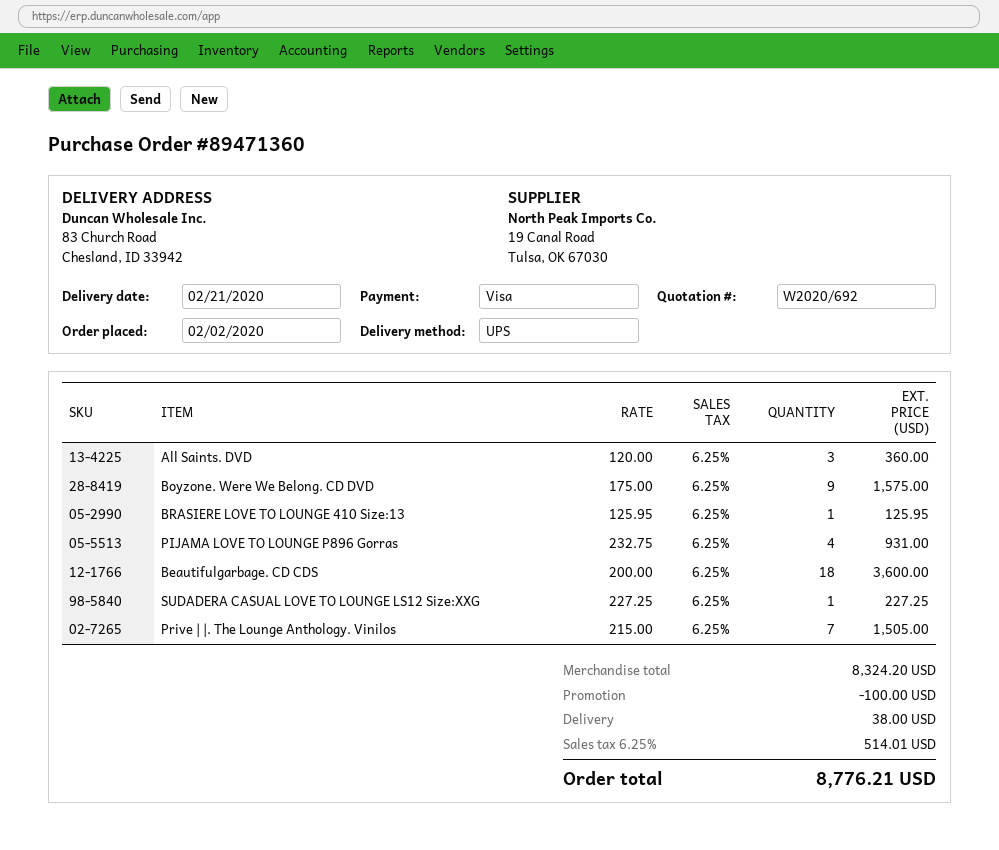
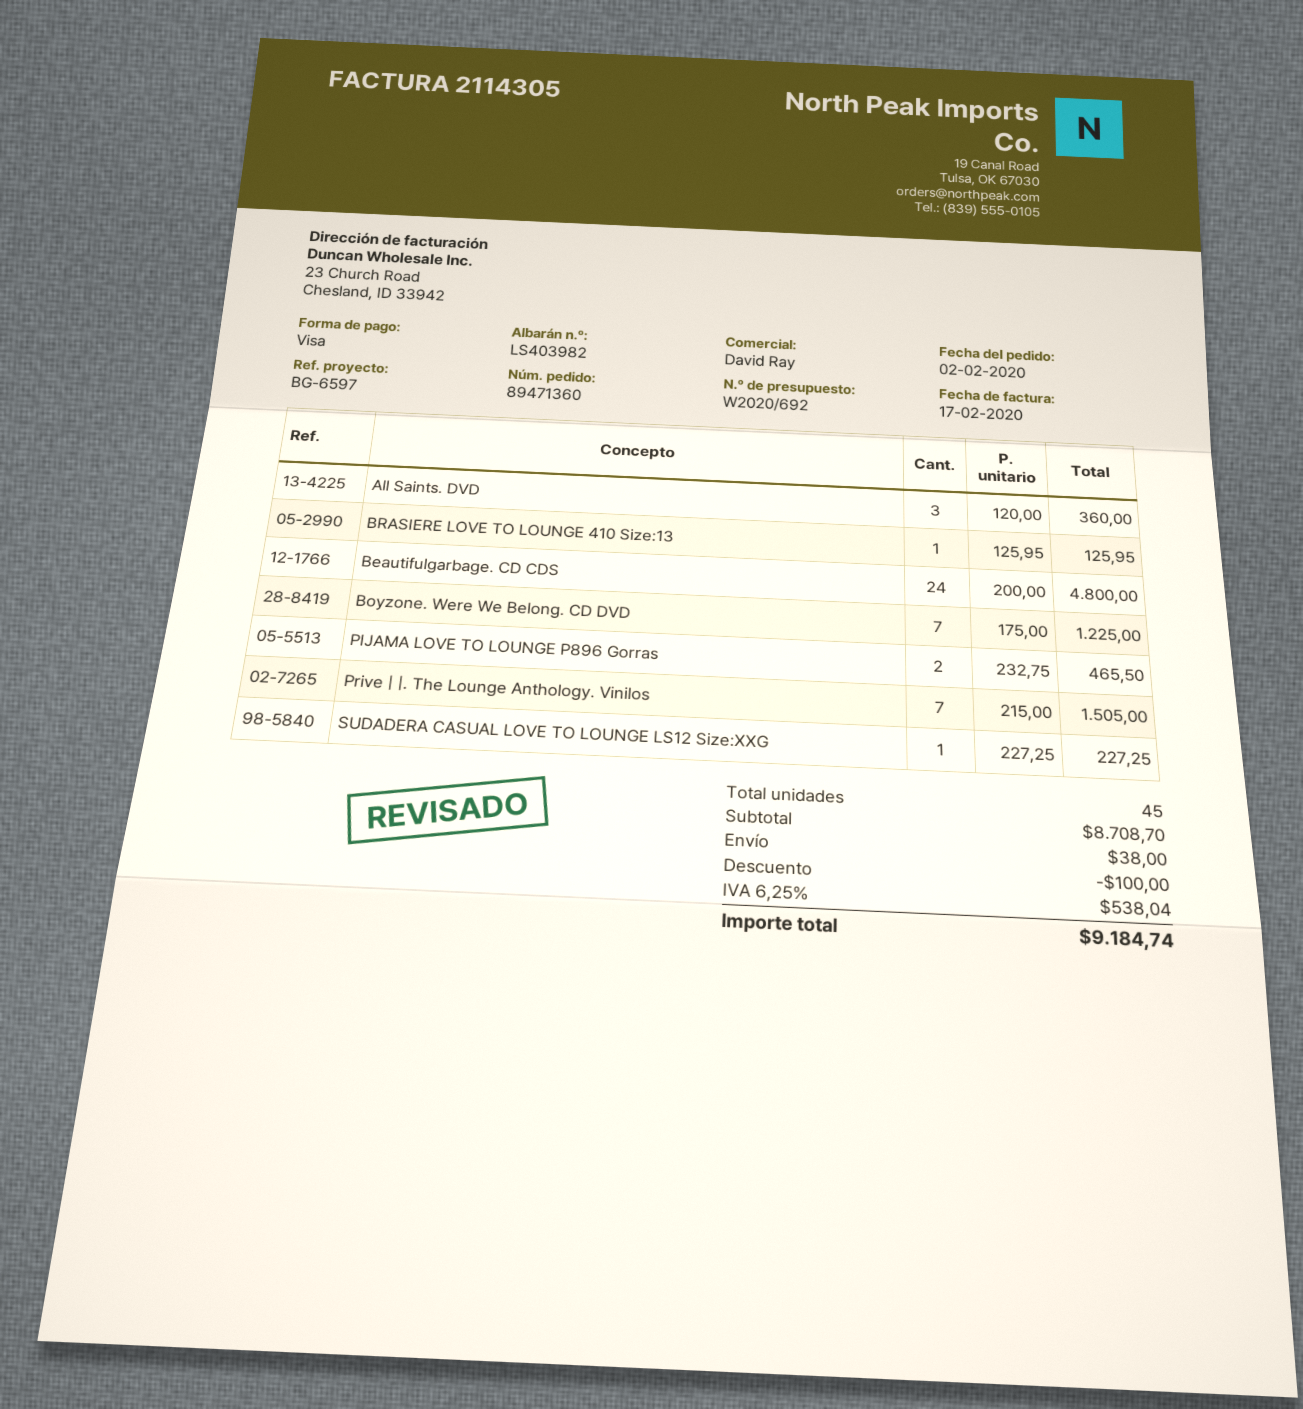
Boyzone. Were We Belong. CD DVD: 9 x 175.00 = 1575.00 -> 7 x 175.00 = 1225.00
PIJAMA LOVE TO LOUNGE P896 Gorras: 4 x 232.75 = 931.00 -> 2 x 232.75 = 465.50
Beautifulgarbage. CD CDS: 18 x 200.00 = 3600.00 -> 24 x 200.00 = 4800.00
subtotal: 8324.20 -> 8708.70
tax: 6.25% = 514.01 -> 6.25% = 538.04
total: 8776.21 -> 9184.74

